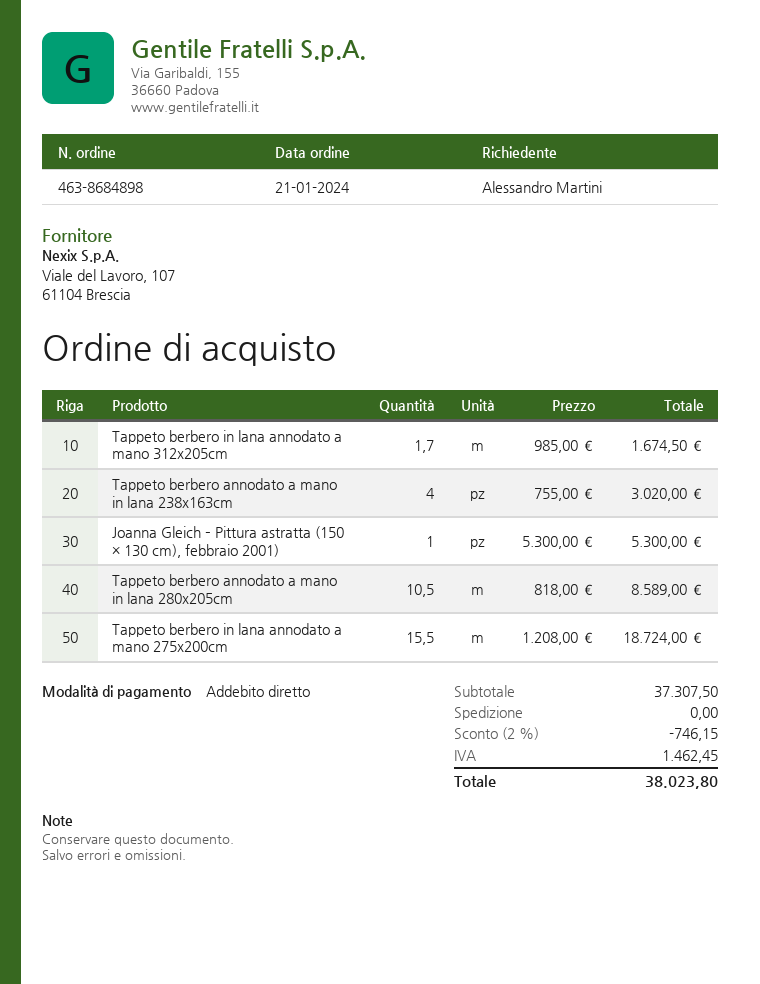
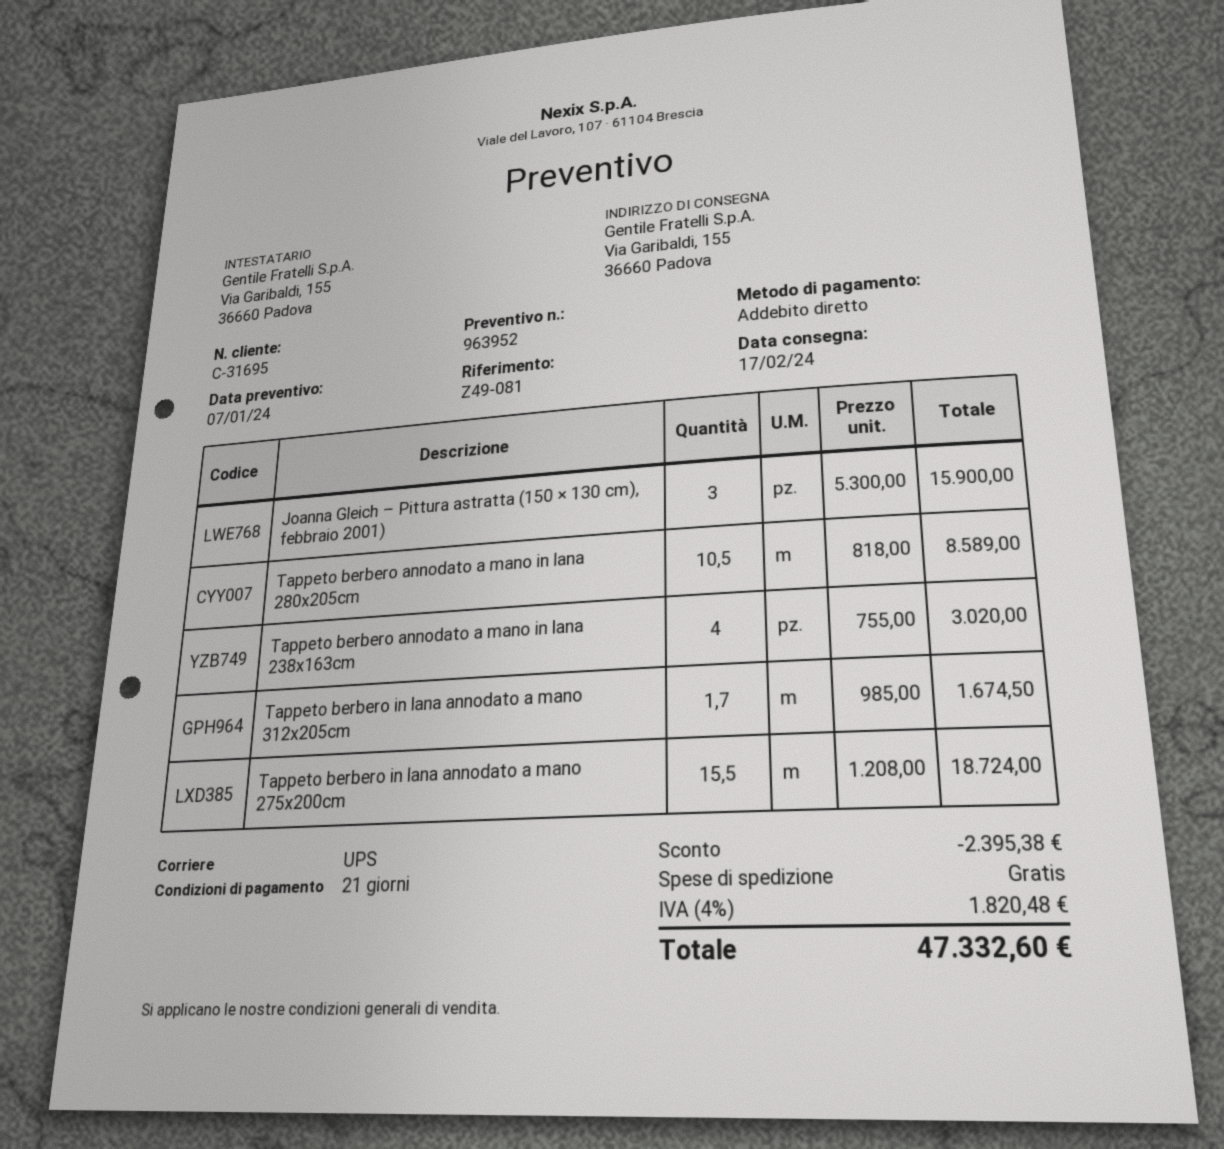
Joanna Gleich – Pittura astratta (150 × 130 cm), febbraio 2001): 1 x 5300.00 = 5300.00 -> 3 x 5300.00 = 15900.00
discount: 746.15 -> 2395.38
tax: 1462.45 -> 1820.48
total: 38023.80 -> 47332.60

